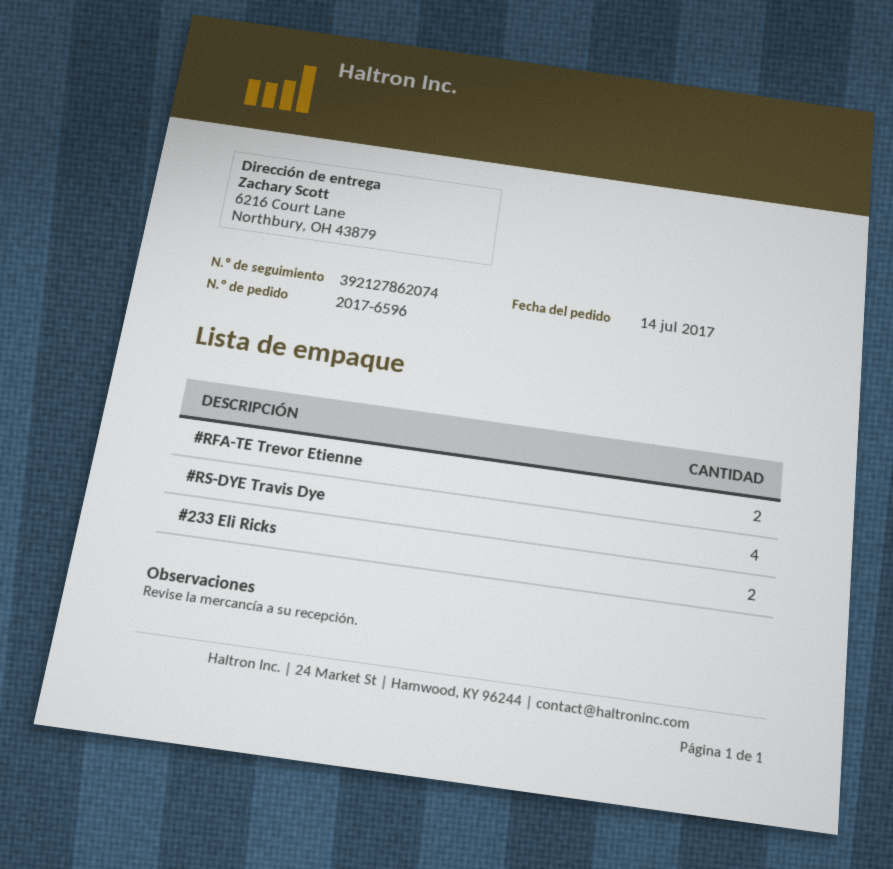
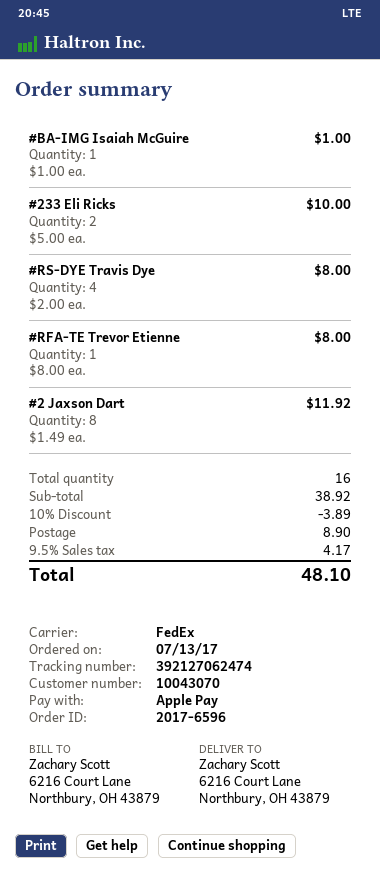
order date: 2017-07-14 -> 2017-07-13
tracking number: 392127862074 -> 392127062474
#RFA-TE Trevor Etienne: 2 -> 1
#BA-IMG Isaiah McGuire: none -> 1
#2 Jaxson Dart: none -> 8

